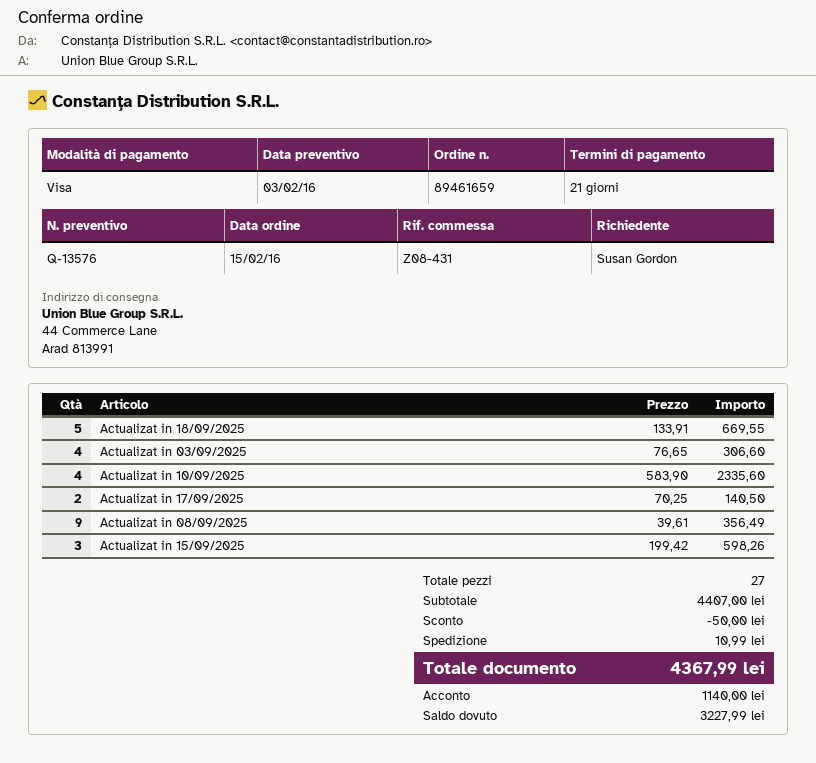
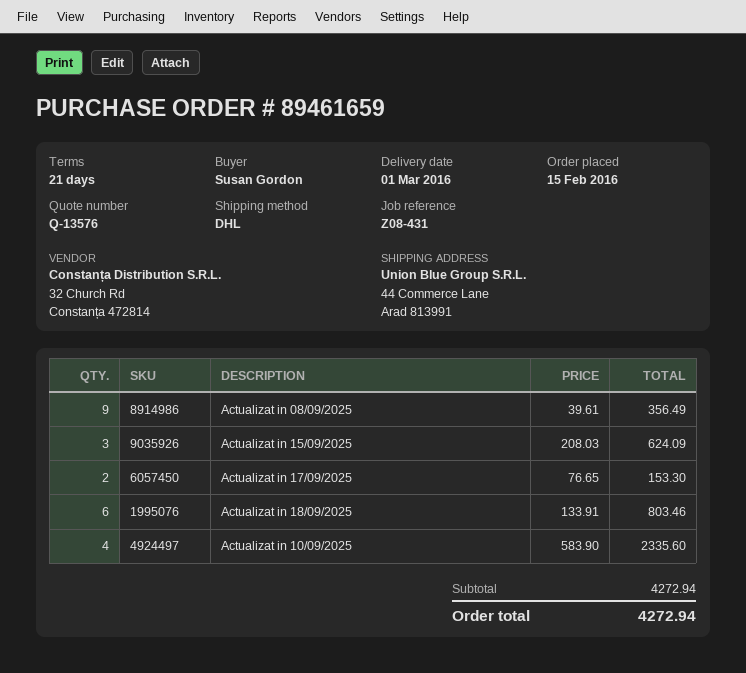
Actualizat in 18/09/2025: 5 x 133.91 = 669.55 -> 6 x 133.91 = 803.46
Actualizat in 03/09/2025: 4 x 76.65 = 306.60 -> none
Actualizat in 17/09/2025: 2 x 70.25 = 140.50 -> 2 x 76.65 = 153.30
Actualizat in 15/09/2025: 3 x 199.42 = 598.26 -> 3 x 208.03 = 624.09
subtotal: 4407.00 -> 4272.94
discount: 50.00 -> none
shipping: 10.99 -> none
total: 4367.99 -> 4272.94

